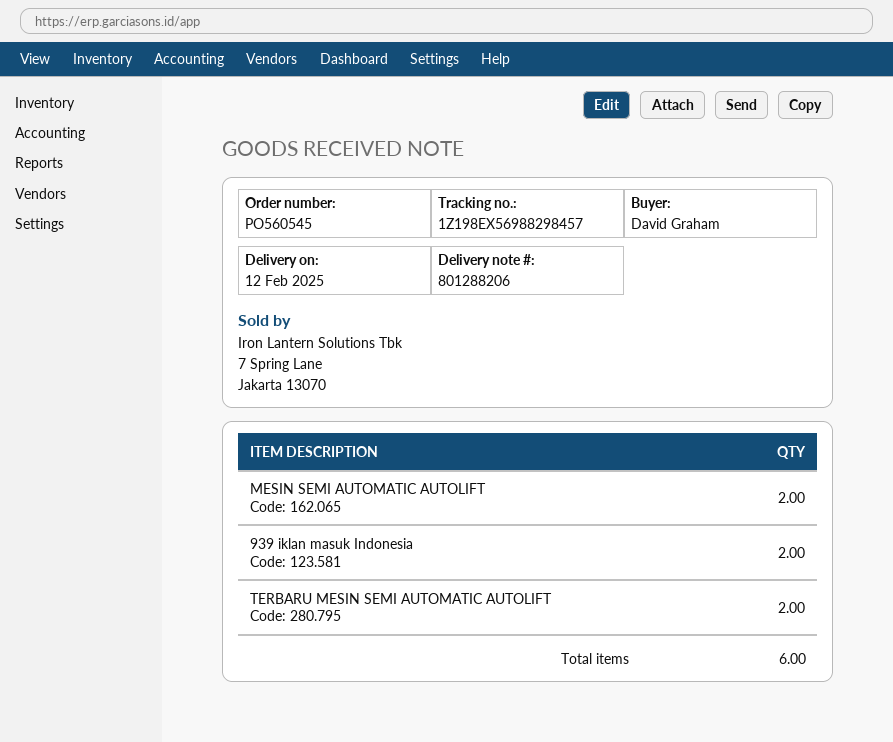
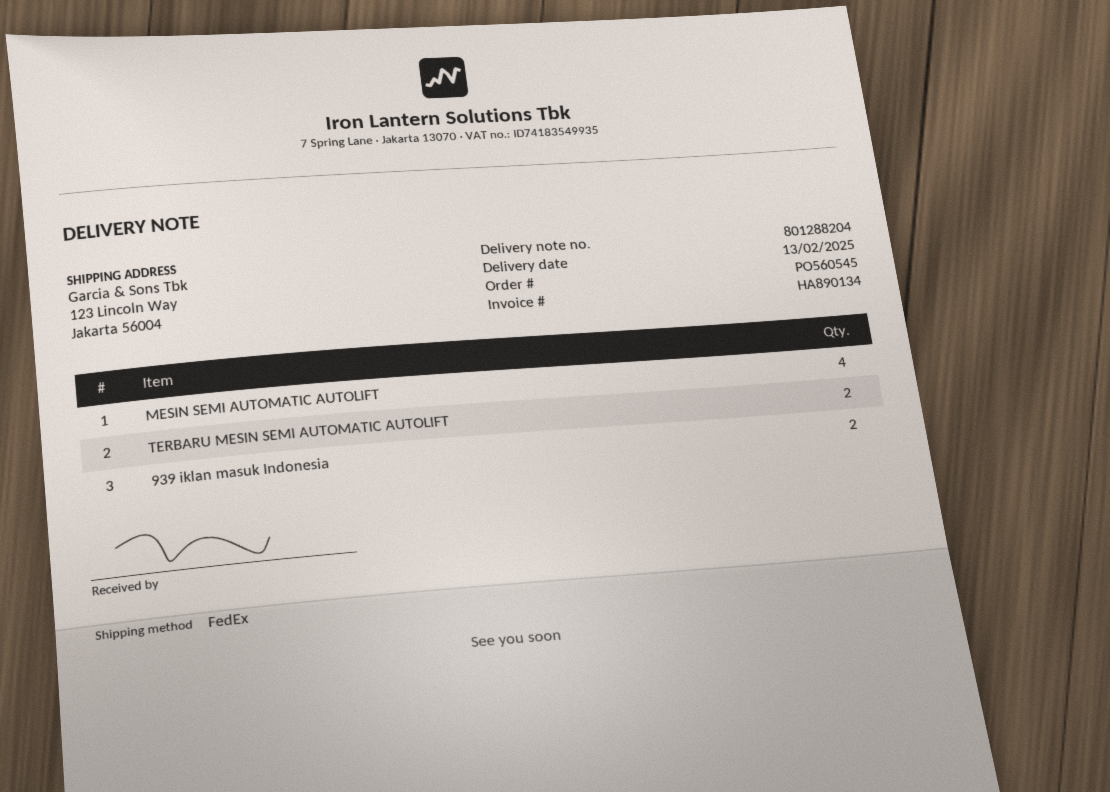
delivery note number: 801288206 -> 801288204
delivery date: 2025-02-12 -> 2025-02-13
MESIN SEMI AUTOMATIC AUTOLIFT: 2 -> 4

